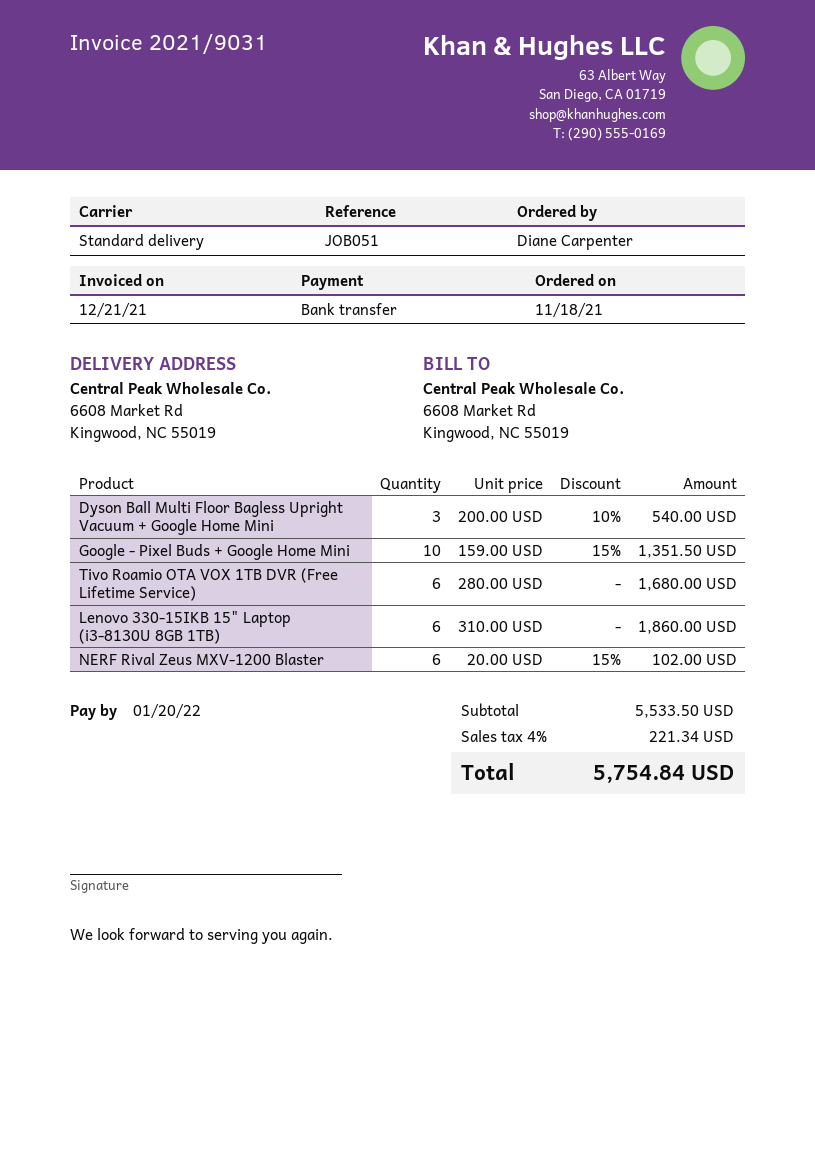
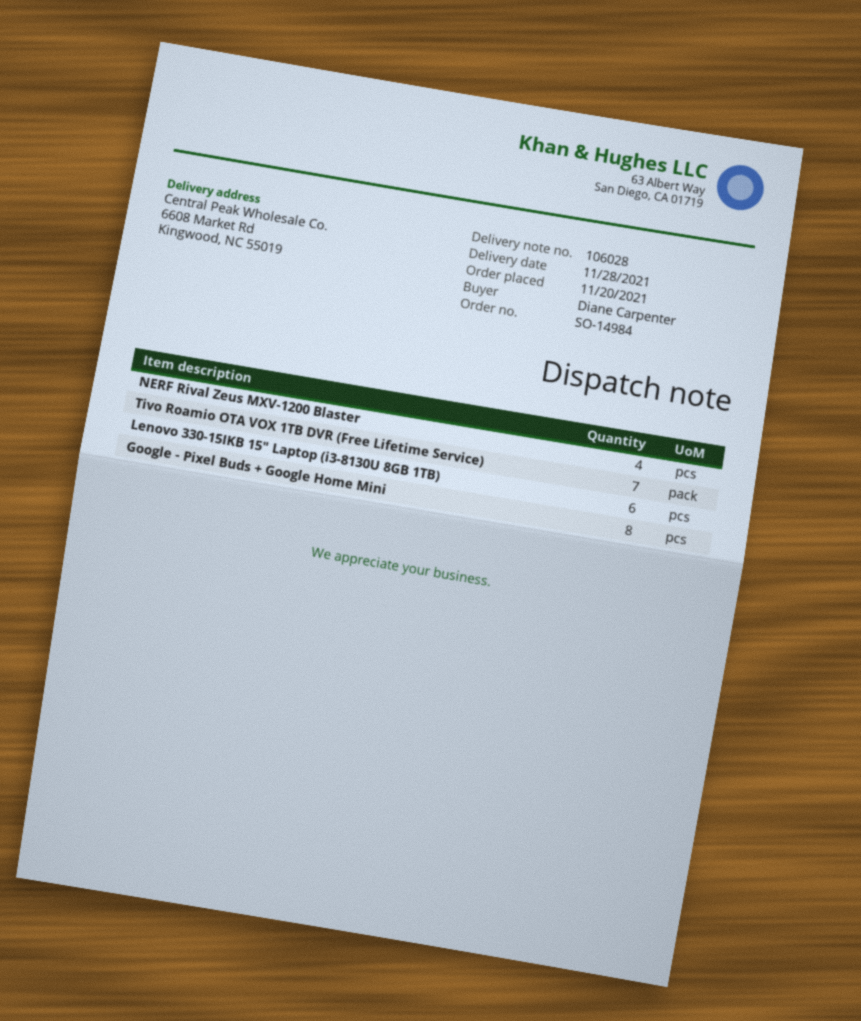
order date: 2021-11-18 -> 2021-11-20
Dyson Ball Multi Floor Bagless Upright Vacuum + Google Home Mini: 3 -> none
Google - Pixel Buds + Google Home Mini: 10 -> 8
Tivo Roamio OTA VOX 1TB DVR (Free Lifetime Service): 6 -> 7
NERF Rival Zeus MXV-1200 Blaster: 6 -> 4

